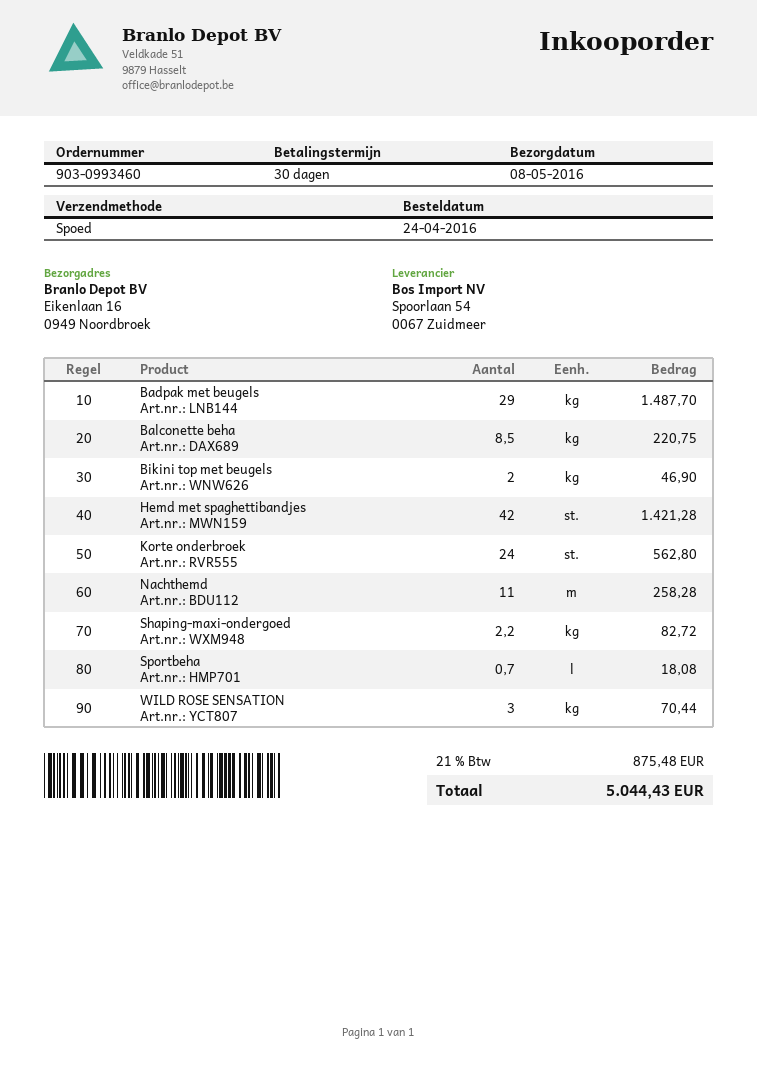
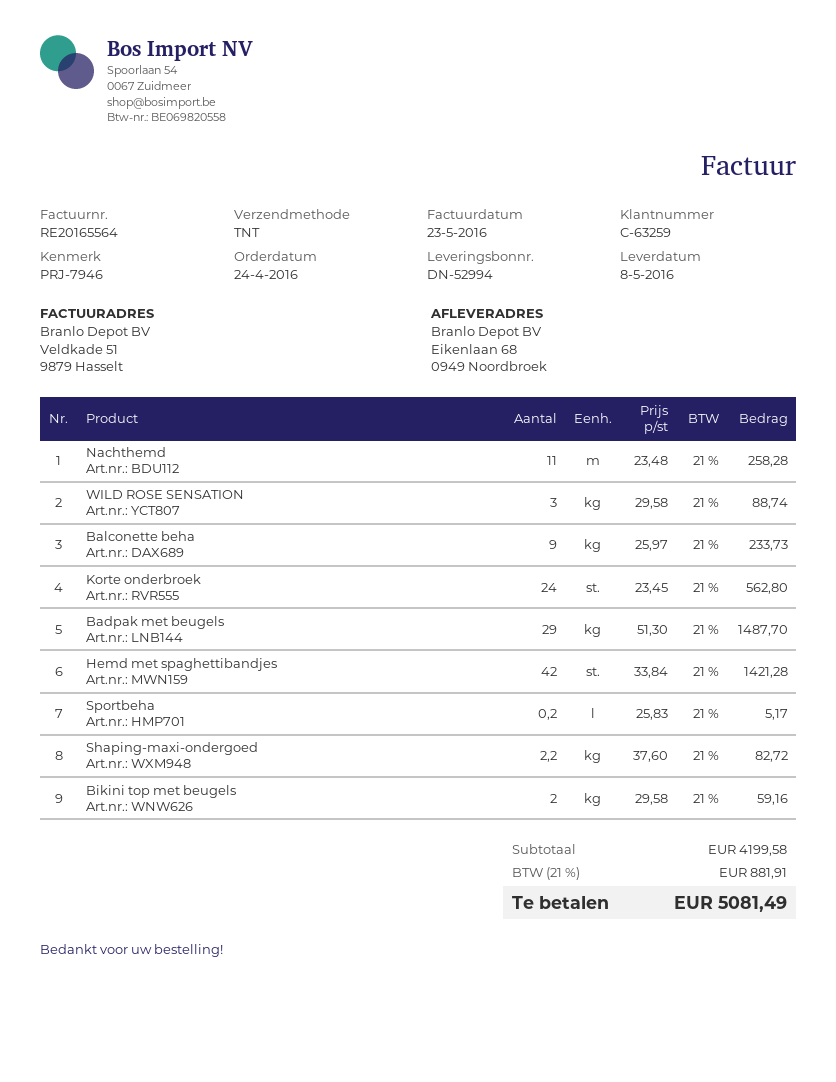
shipping method: express -> TNT
ship to: Eikenlaan 16, 0949 Noordbroek -> Eikenlaan 68, 0949 Noordbroek
Balconette beha: 8.5 for 220.75 -> 9 for 233.73
Bikini top met beugels: 2 for 46.90 -> 2 for 59.16
Sportbeha: 0.7 for 18.08 -> 0.2 for 5.17
WILD ROSE SENSATION: 3 for 70.44 -> 3 for 88.74
tax: 21% = 875.48 -> 21% = 881.91
total: 5044.43 -> 5081.49

